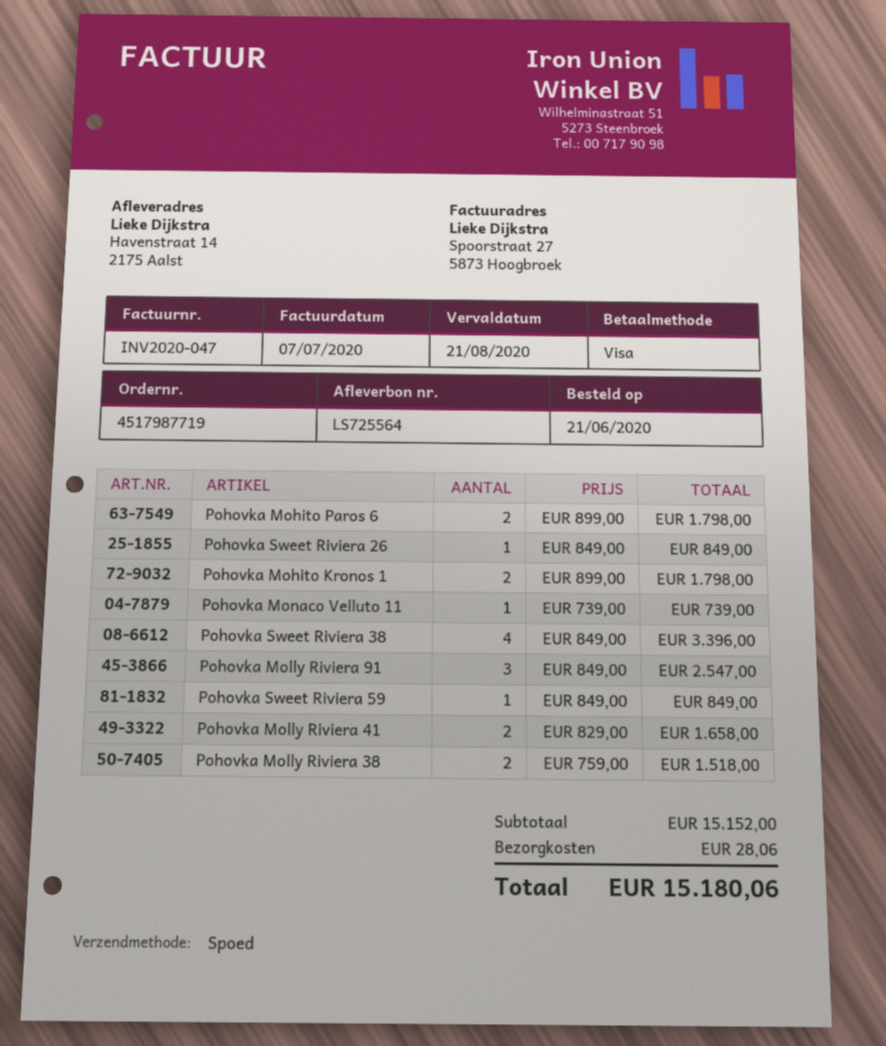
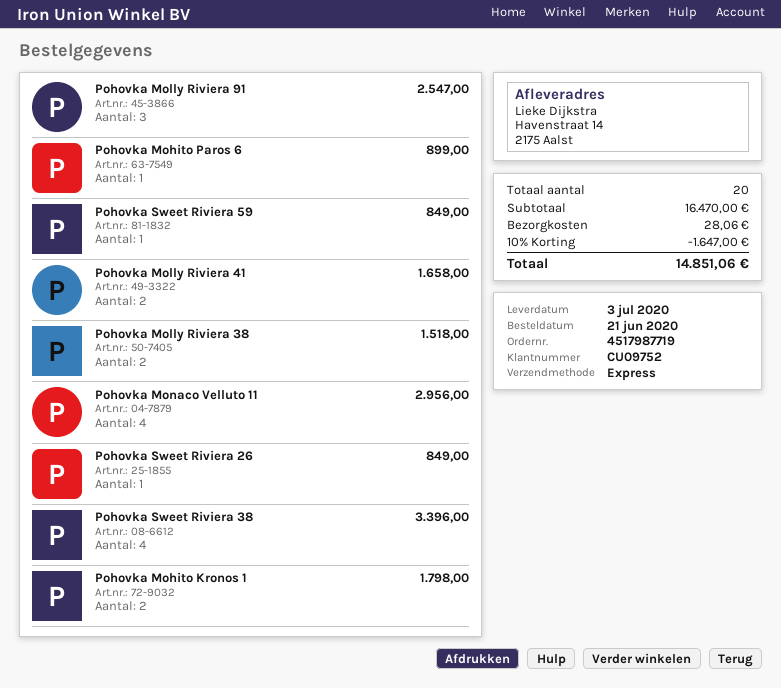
Pohovka Mohito Paros 6: 2 for 1798.00 -> 1 for 899.00
Pohovka Monaco Velluto 11: 1 for 739.00 -> 4 for 2956.00
subtotal: 15152.00 -> 16470.00
discount: none -> 10% = 1647.00
total: 15180.06 -> 14851.06

